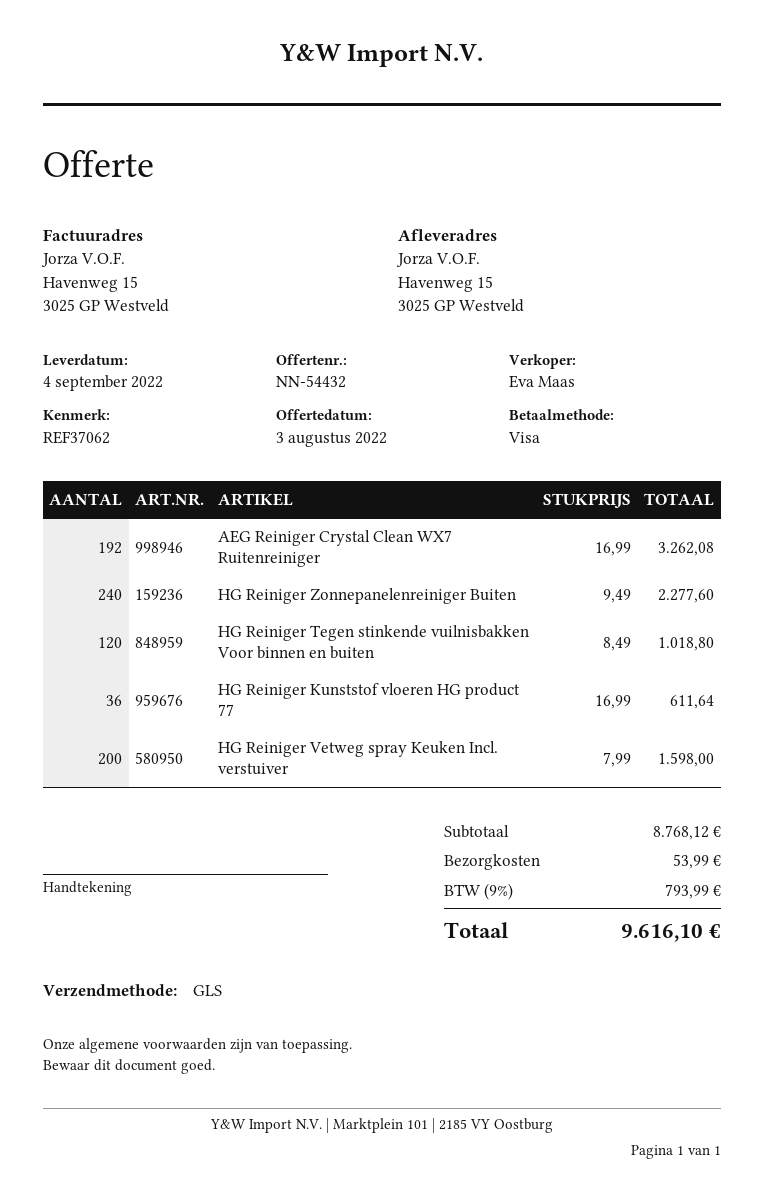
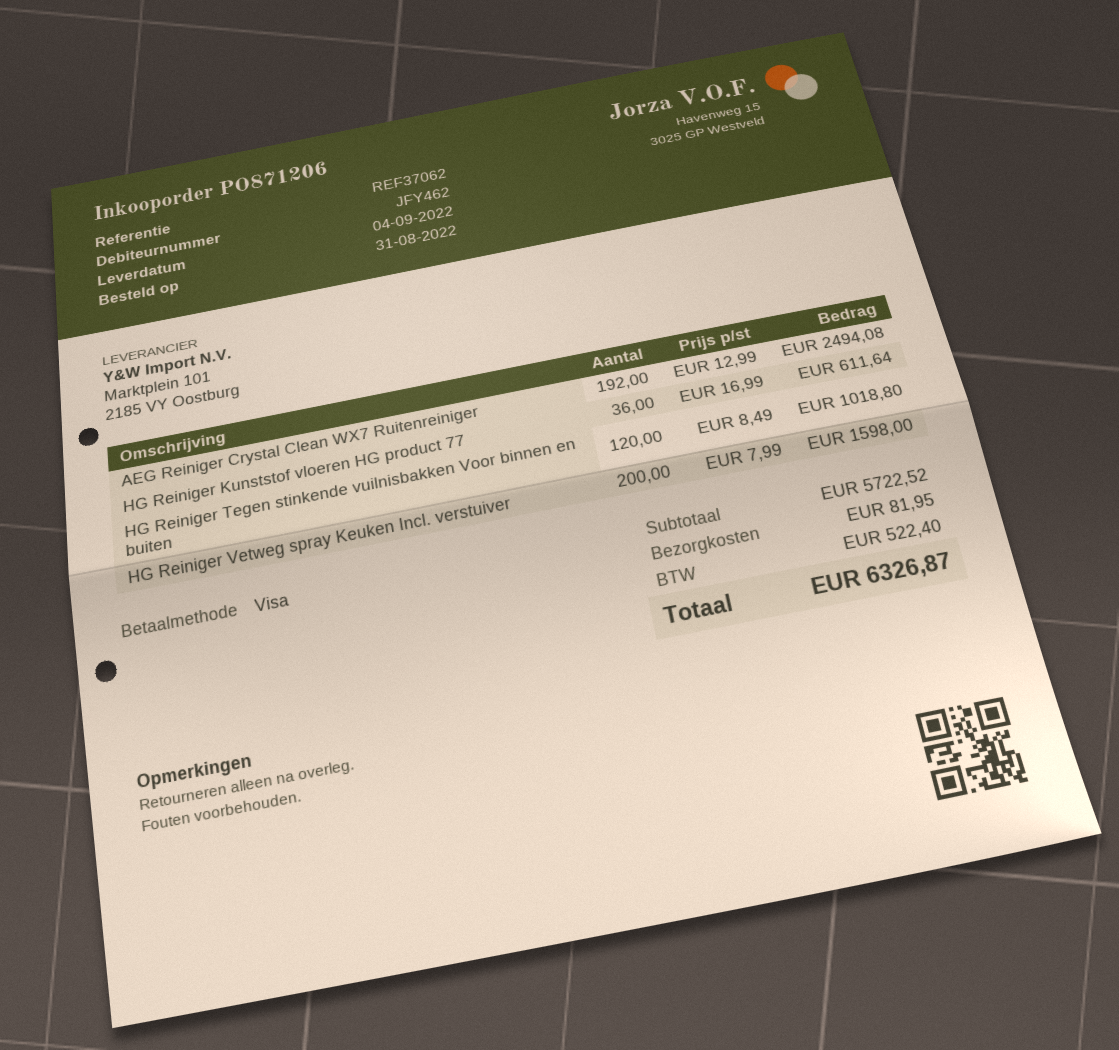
AEG Reiniger Crystal Clean WX7 Ruitenreiniger: 192 x 16.99 = 3262.08 -> 192 x 12.99 = 2494.08
HG Reiniger Zonnepanelenreiniger Buiten: 240 x 9.49 = 2277.60 -> none
subtotal: 8768.12 -> 5722.52
shipping: 53.99 -> 81.95
tax: 793.99 -> 522.40
total: 9616.10 -> 6326.87

